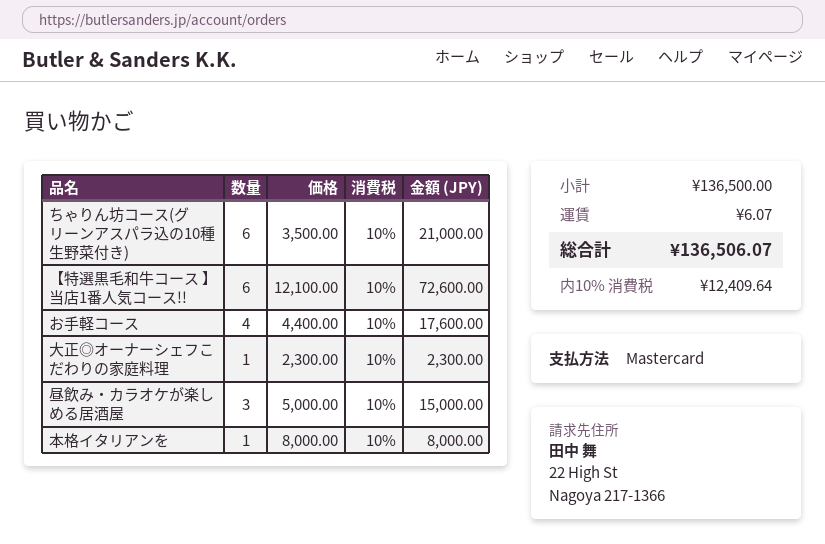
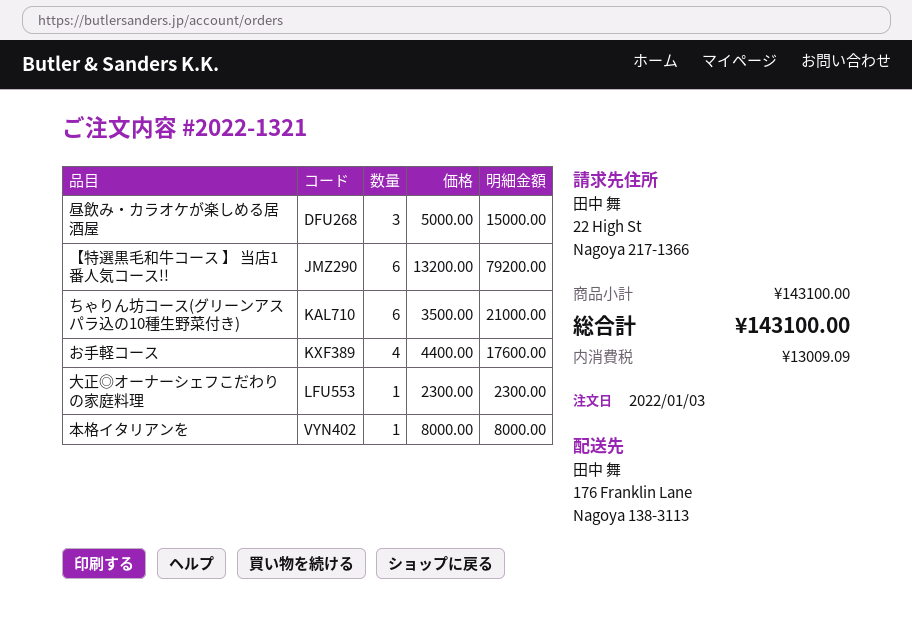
【特選黒毛和牛コース 】 当店1番人気コース!!: 6 x 12100.00 = 72600.00 -> 6 x 13200.00 = 79200.00
subtotal: 136500.00 -> 143100.00
shipping: 6.07 -> none
tax: 12409.64 -> 13009.09
total: 136506.07 -> 143100.00

